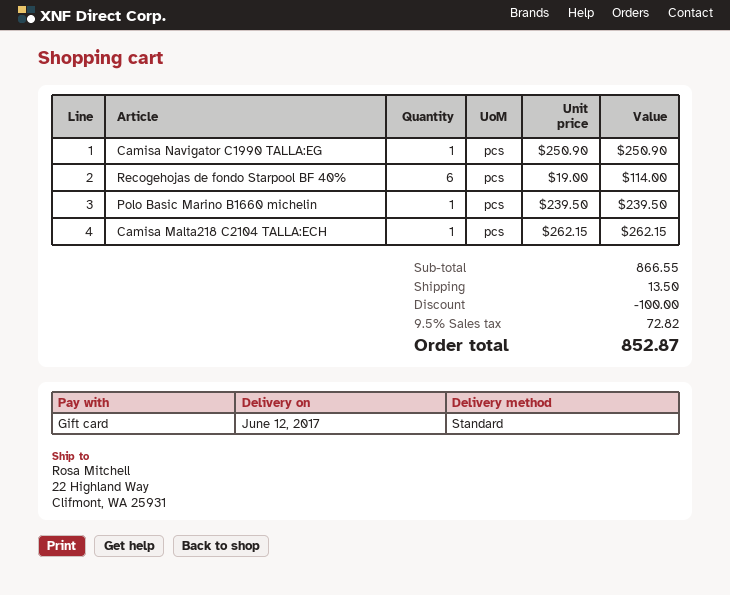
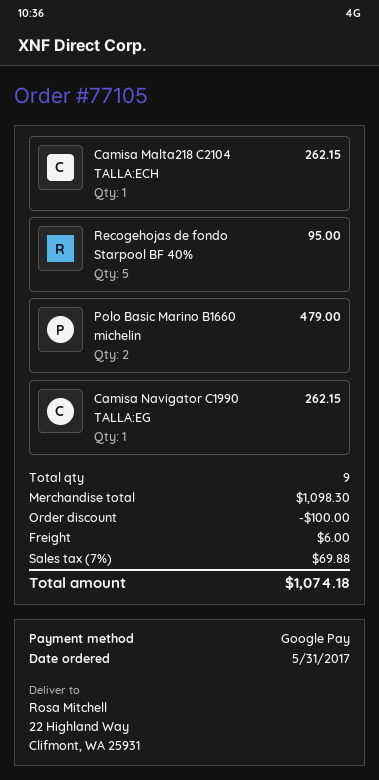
payment method: gift card -> Google Pay
Camisa Navigator C1990 TALLA:EG: 1 for 250.90 -> 1 for 262.15
Recogehojas de fondo Starpool BF 40%: 6 for 114.00 -> 5 for 95.00
Polo Basic Marino B1660 michelin: 1 for 239.50 -> 2 for 479.00
subtotal: 866.55 -> 1098.30
shipping: 13.50 -> 6.00
tax: 9.5% = 72.82 -> 7% = 69.88
total: 852.87 -> 1074.18

